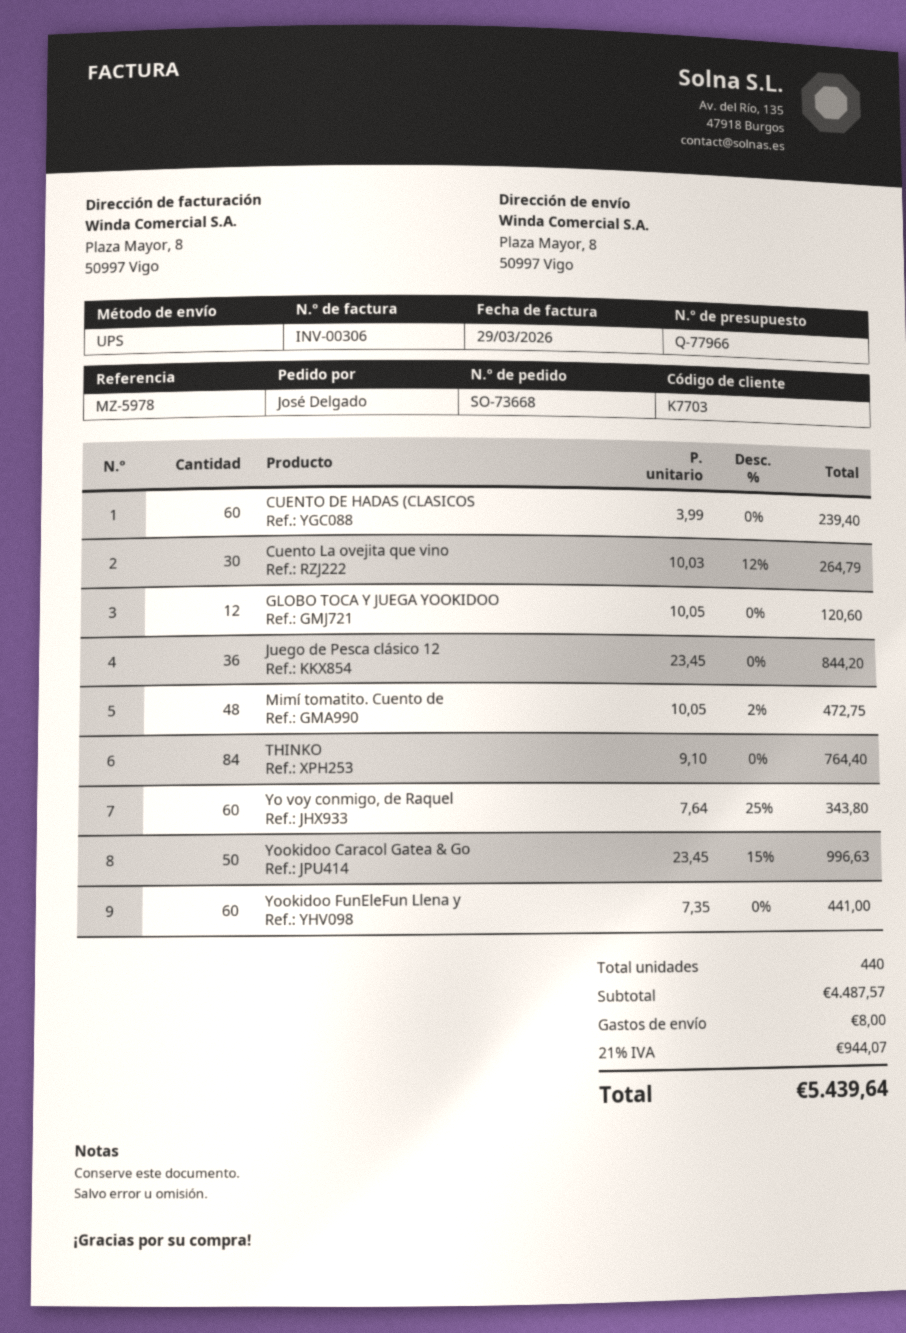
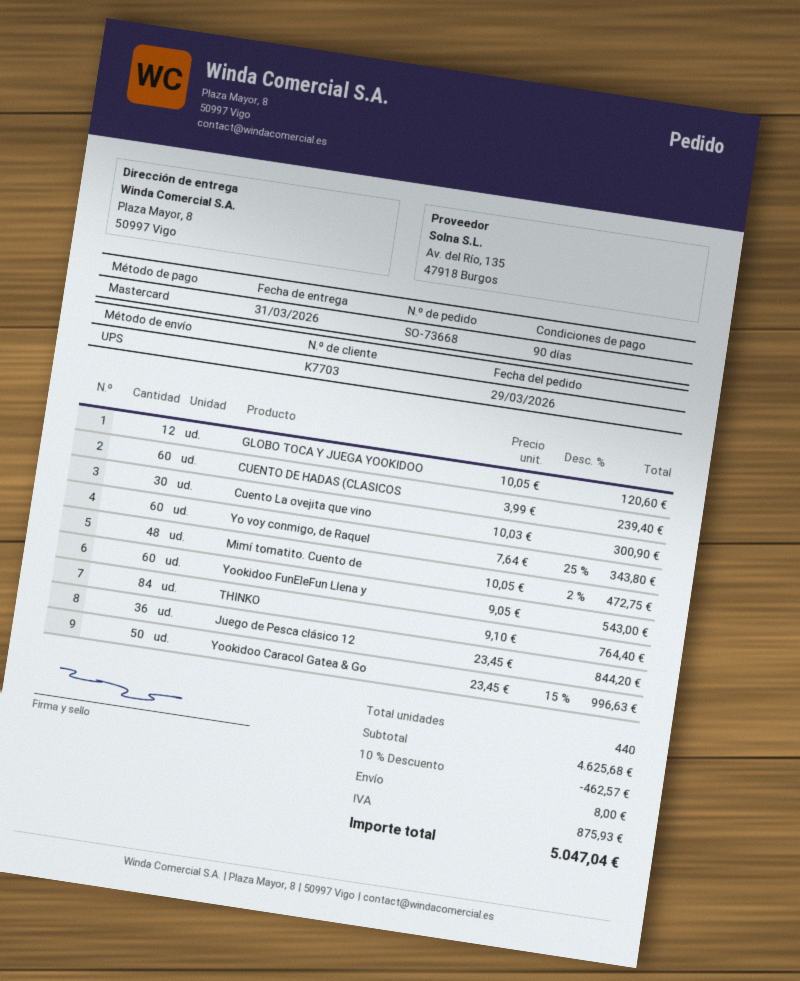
Cuento La ovejita que vino: 30 x 10.03 - 12% = 264.79 -> 30 x 10.03 = 300.90
Yookidoo FunEleFun Llena y: 60 x 7.35 = 441.00 -> 60 x 9.05 = 543.00
subtotal: 4487.57 -> 4625.68
discount: none -> 10% = 462.57
tax: 944.07 -> 875.93
total: 5439.64 -> 5047.04

